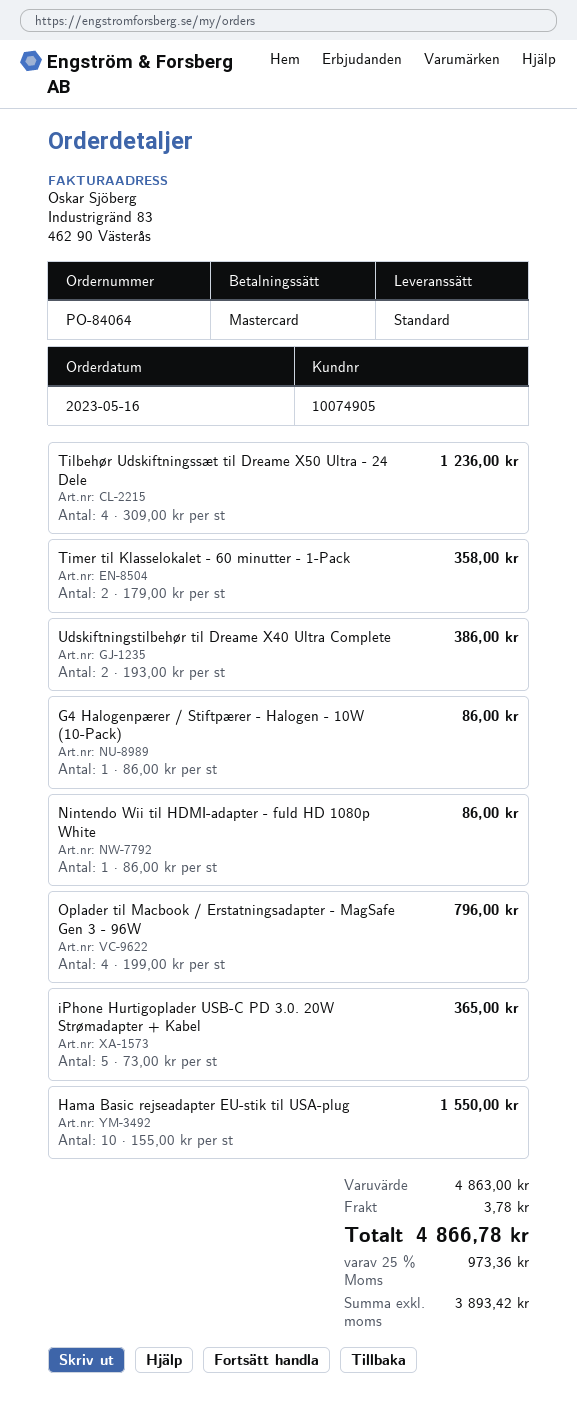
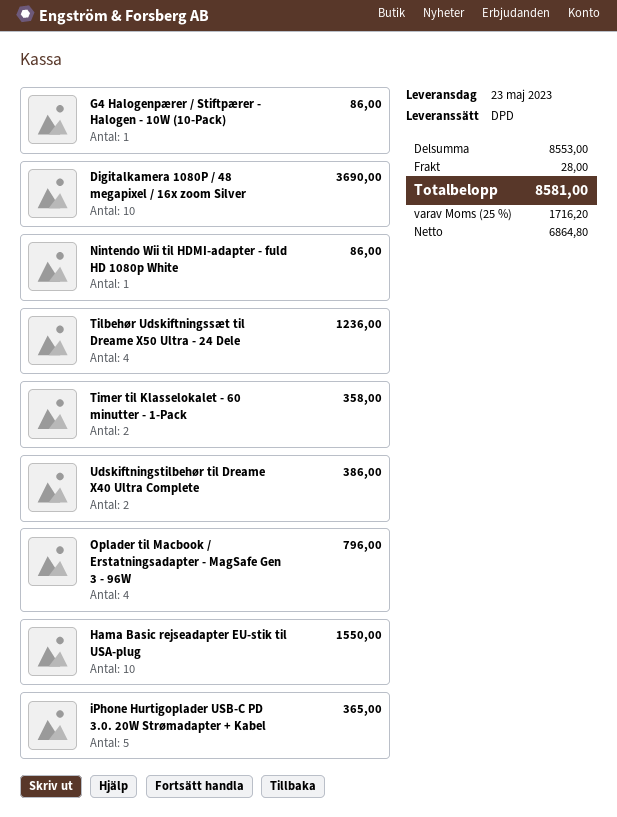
shipping method: standard -> DPD
Digitalkamera 1080P / 48 megapixel / 16x zoom Silver: none -> 10 for 3690.00
subtotal: 4863.00 -> 8553.00
shipping: 3.78 -> 28.00
net: 3893.42 -> 6864.80
tax: 25% = 973.36 -> 25% = 1716.20
total: 4866.78 -> 8581.00

